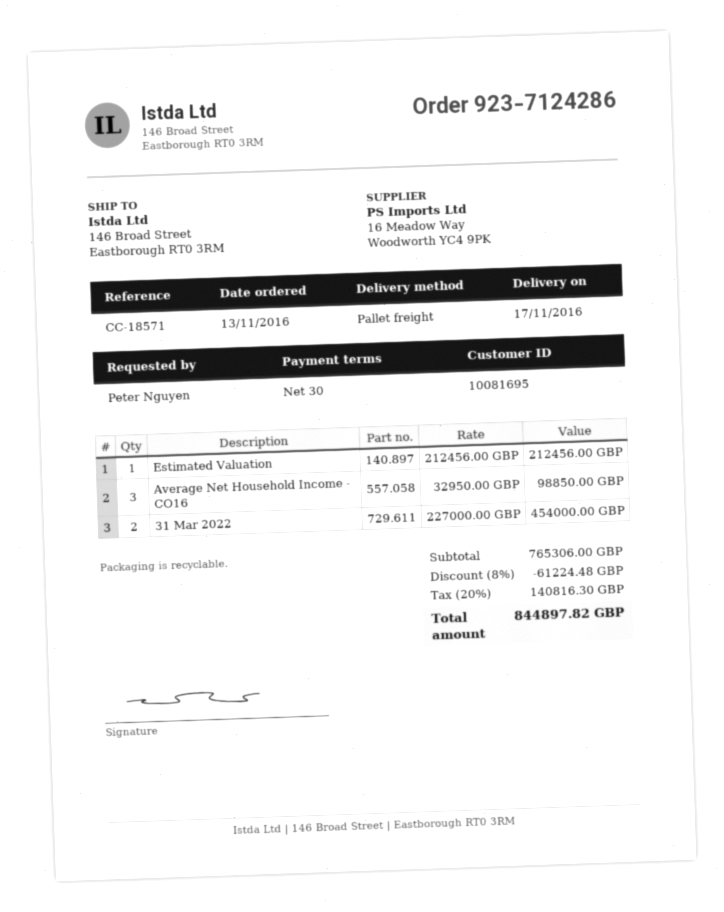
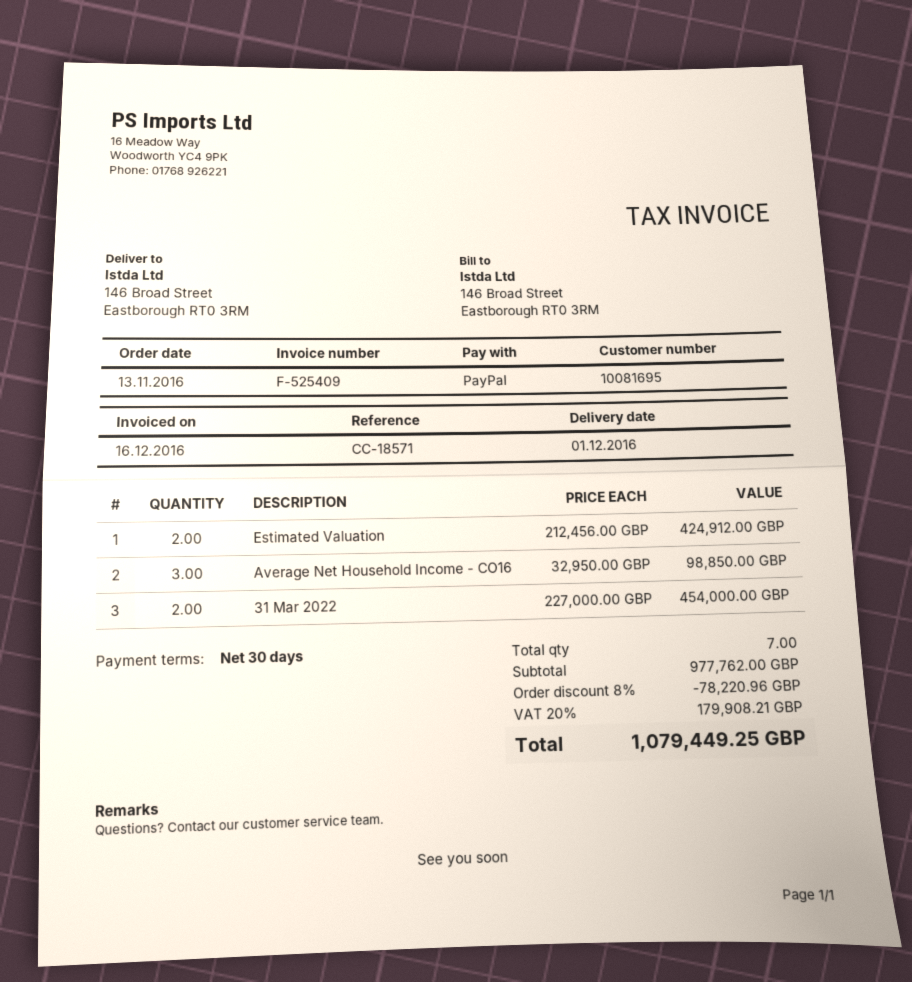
delivery date: 2016-11-17 -> 2016-12-01
Estimated Valuation: 1 x 212456.00 = 212456.00 -> 2 x 212456.00 = 424912.00
subtotal: 765306.00 -> 977762.00
discount: 8% = 61224.48 -> 8% = 78220.96
tax: 20% = 140816.30 -> 20% = 179908.21
total: 844897.82 -> 1079449.25

